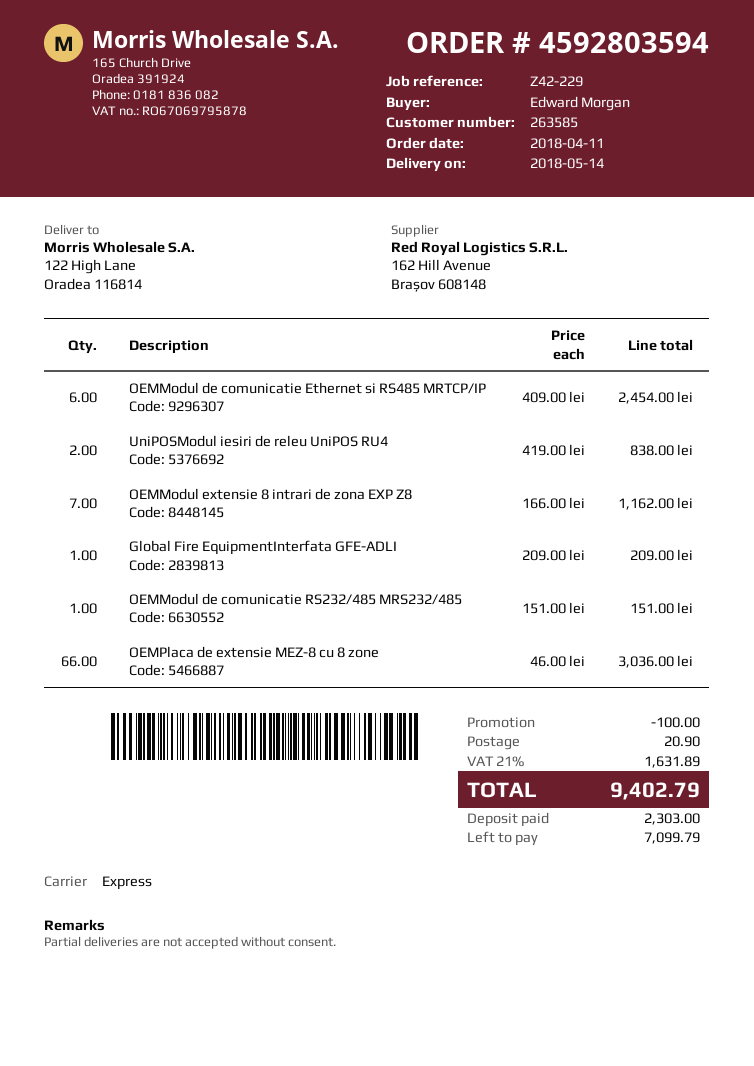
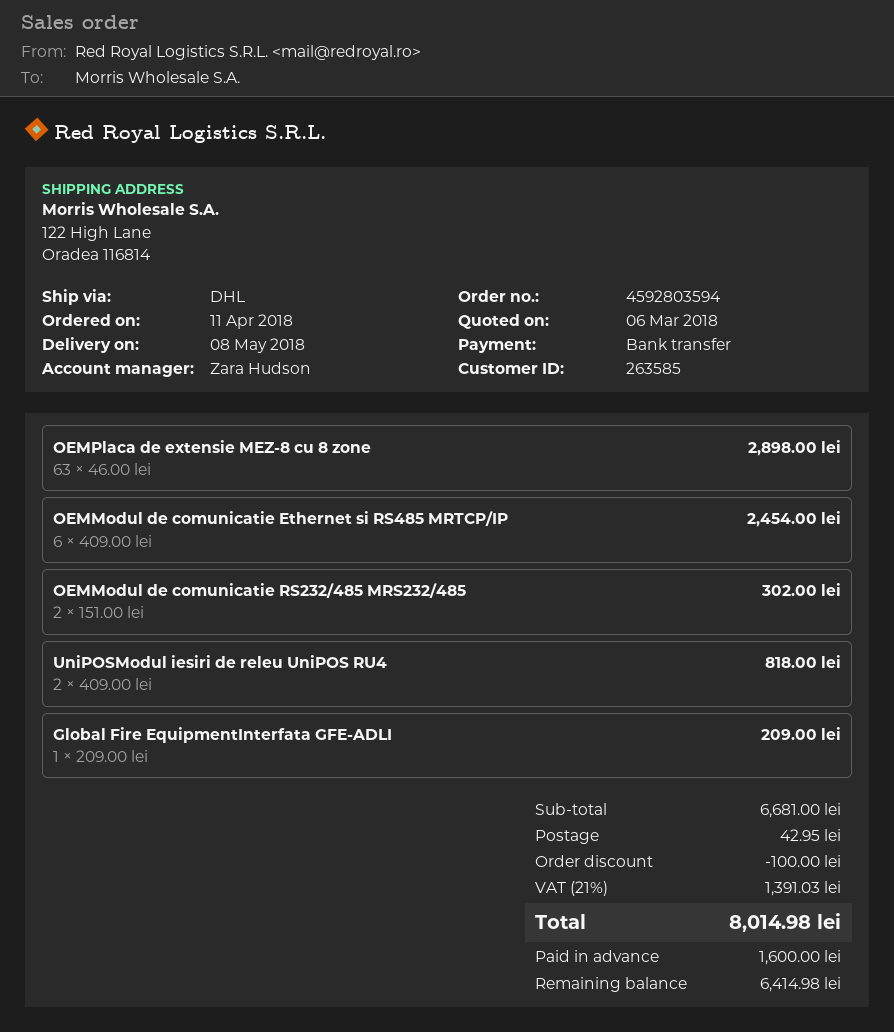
delivery date: 2018-05-14 -> 2018-05-08
shipping method: express -> DHL
UniPOSModul iesiri de releu UniPOS RU4: 2 x 419.00 = 838.00 -> 2 x 409.00 = 818.00
OEMModul extensie 8 intrari de zona EXP Z8: 7 x 166.00 = 1162.00 -> none
OEMModul de comunicatie RS232/485 MRS232/485: 1 x 151.00 = 151.00 -> 2 x 151.00 = 302.00
OEMPlaca de extensie MEZ-8 cu 8 zone: 66 x 46.00 = 3036.00 -> 63 x 46.00 = 2898.00
shipping: 20.90 -> 42.95
tax: 21% = 1631.89 -> 21% = 1391.03
total: 9402.79 -> 8014.98
deposit: 2303.00 -> 1600.00
balance: 7099.79 -> 6414.98

